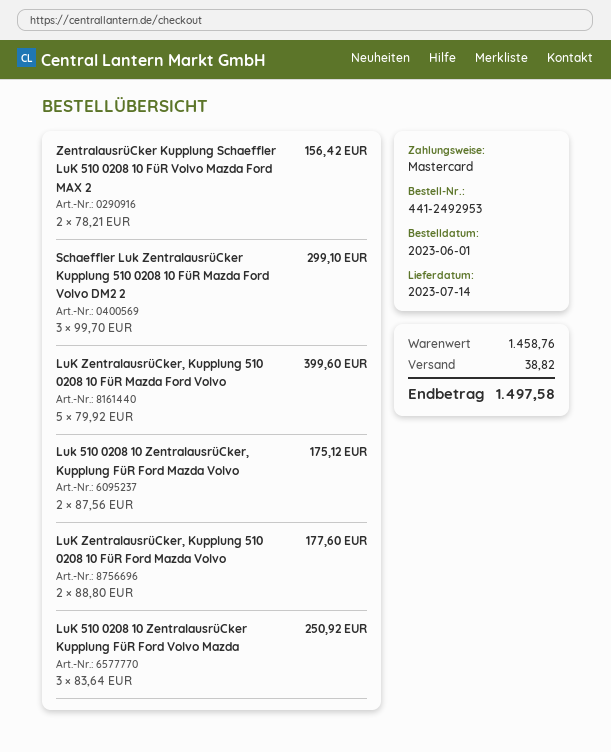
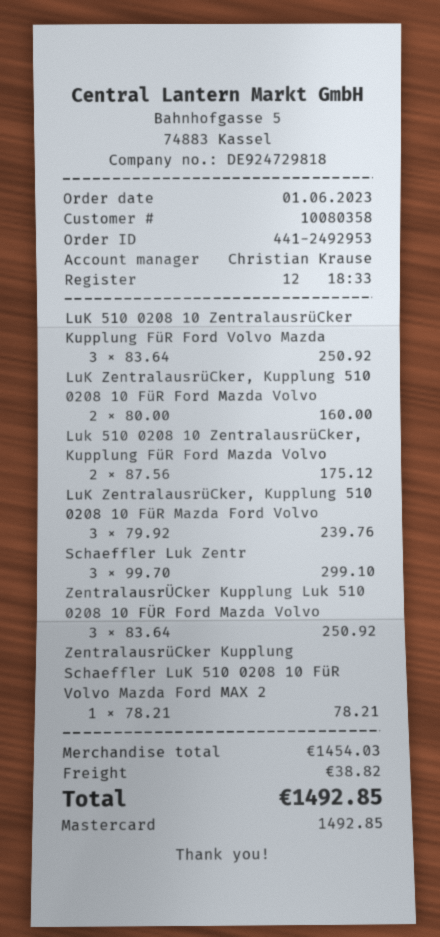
ZentralausrüCker Kupplung Schaeffler LuK 510 0208 10 FüR Volvo Mazda Ford MAX 2: 2 x 78.21 = 156.42 -> 1 x 78.21 = 78.21
LuK ZentralausrüCker, Kupplung 510 0208 10 FüR Mazda Ford Volvo: 5 x 79.92 = 399.60 -> 3 x 79.92 = 239.76
LuK ZentralausrüCker, Kupplung 510 0208 10 FüR Ford Mazda Volvo: 2 x 88.80 = 177.60 -> 2 x 80.00 = 160.00
ZentralausrÜCker Kupplung Luk 510 0208 10 FÜR Ford Mazda Volvo: none -> 3 x 83.64 = 250.92
subtotal: 1458.76 -> 1454.03
total: 1497.58 -> 1492.85

